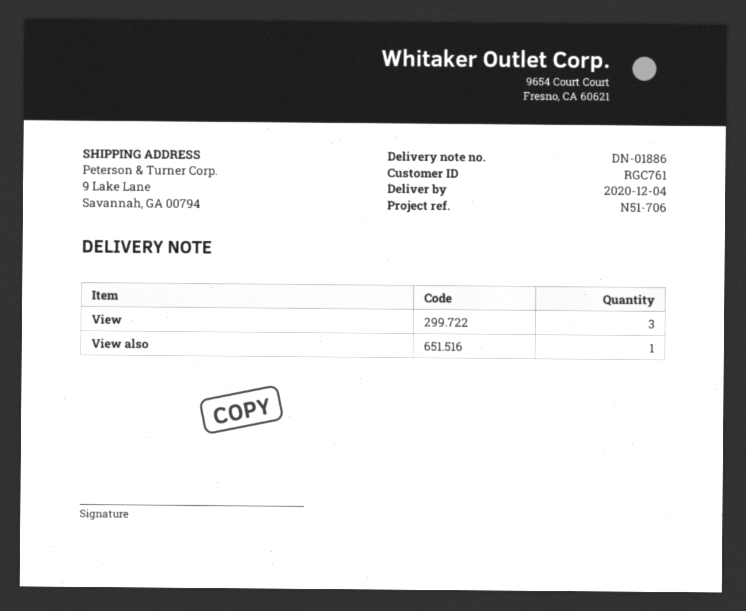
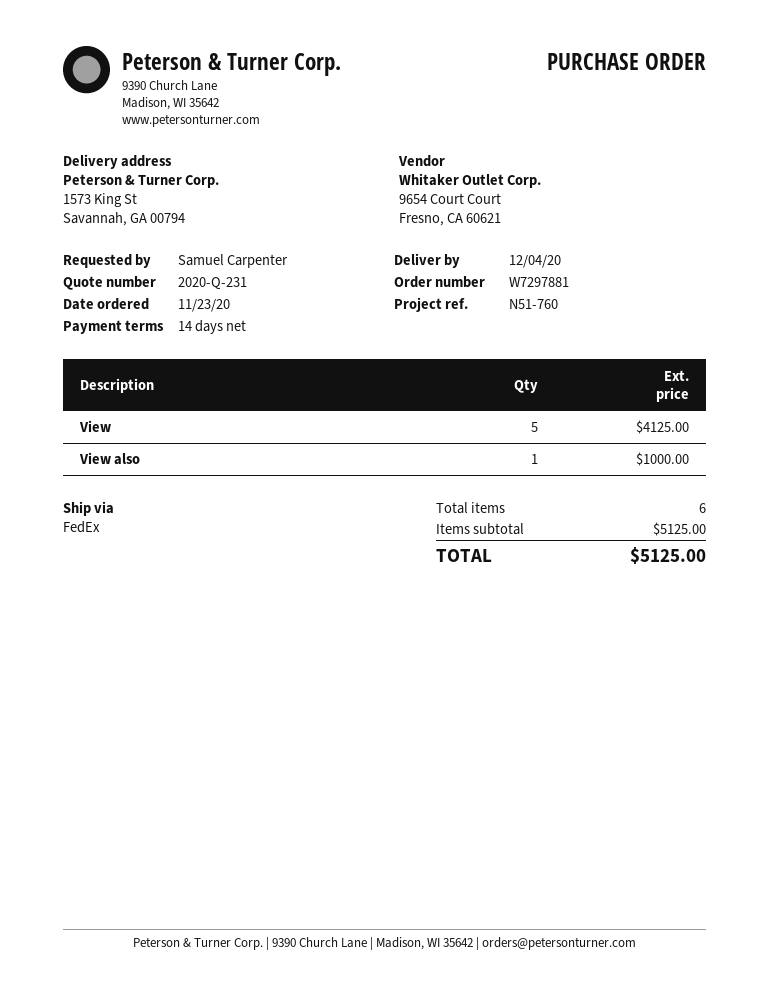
reference: N51-706 -> N51-760
ship to: 9 Lake Lane, Savannah, GA 00794 -> 1573 King St, Savannah, GA 00794
View: 3 -> 5

